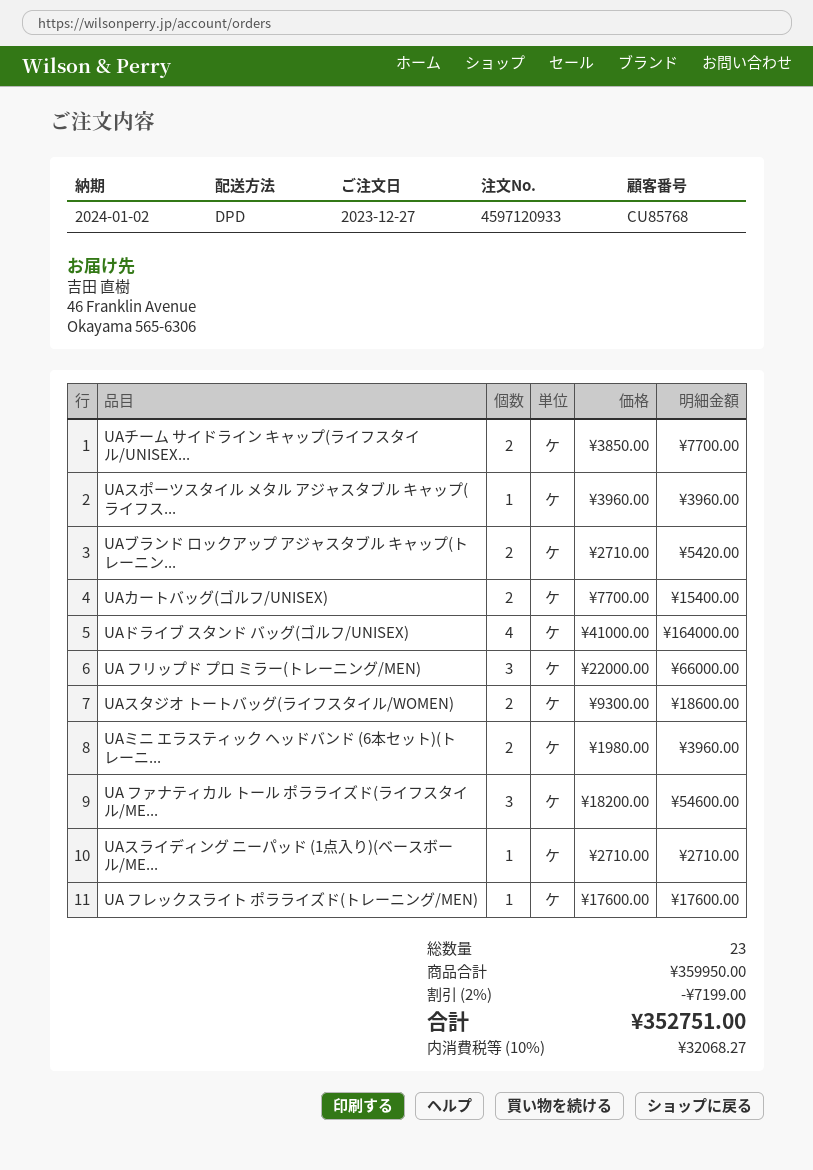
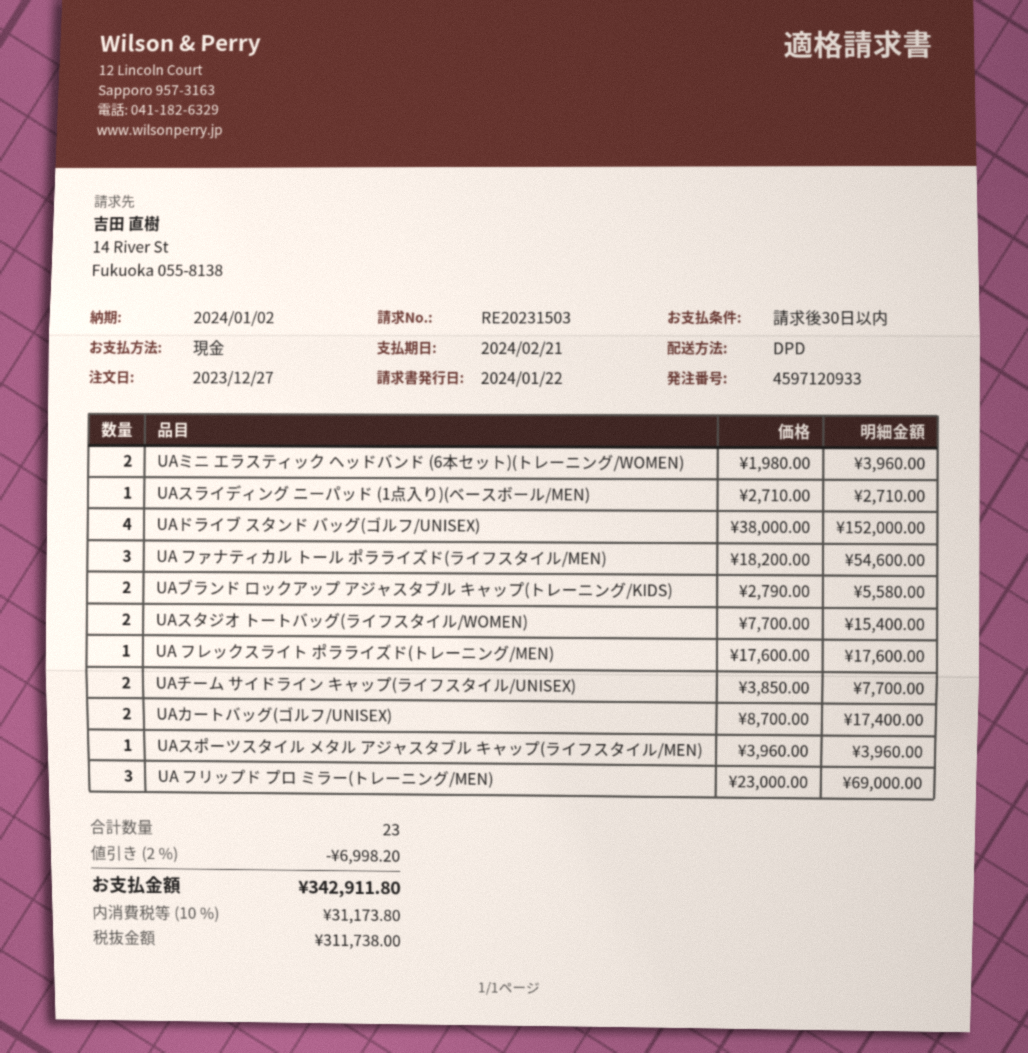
UAブランド ロックアップ アジャスタブル キャップ(トレーニン...: 2 x 2710.00 = 5420.00 -> 2 x 2790.00 = 5580.00
UAカートバッグ(ゴルフ/UNISEX): 2 x 7700.00 = 15400.00 -> 2 x 8700.00 = 17400.00
UAドライブ スタンド バッグ(ゴルフ/UNISEX): 4 x 41000.00 = 164000.00 -> 4 x 38000.00 = 152000.00
UA フリップド プロ ミラー(トレーニング/MEN): 3 x 22000.00 = 66000.00 -> 3 x 23000.00 = 69000.00
UAスタジオ トートバッグ(ライフスタイル/WOMEN): 2 x 9300.00 = 18600.00 -> 2 x 7700.00 = 15400.00
discount: 2% = 7199.00 -> 2% = 6998.20
tax: 10% = 32068.27 -> 10% = 31173.80
total: 352751.00 -> 342911.80

